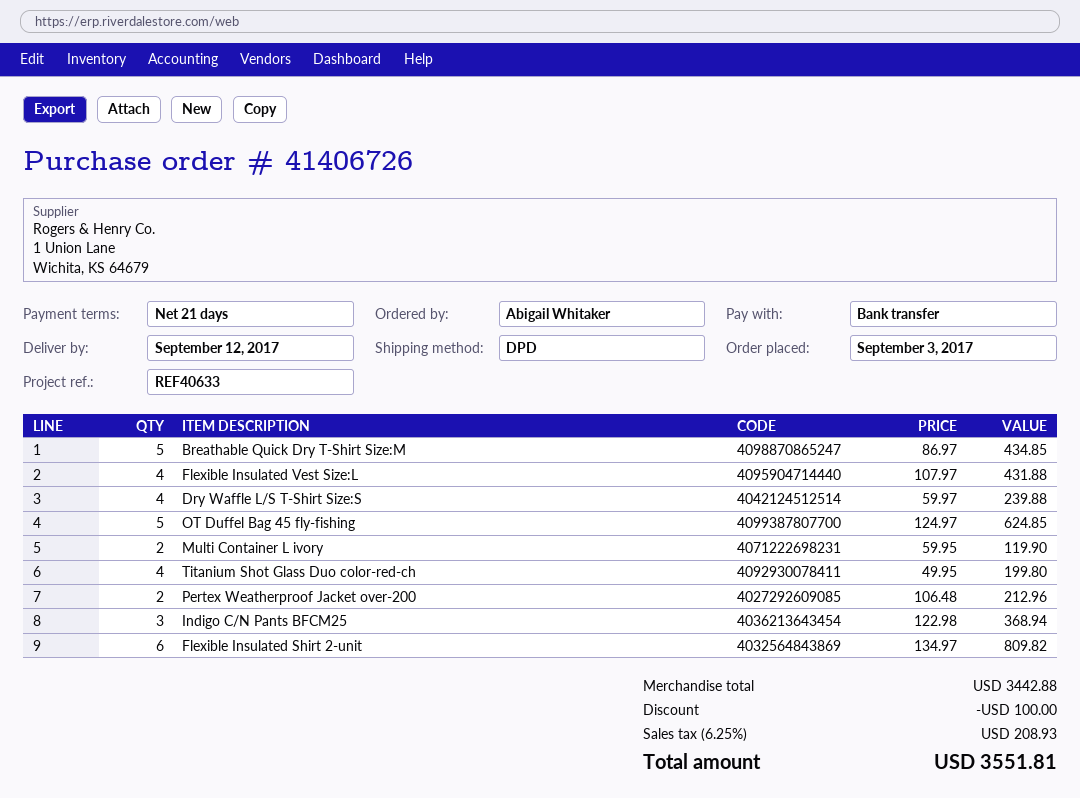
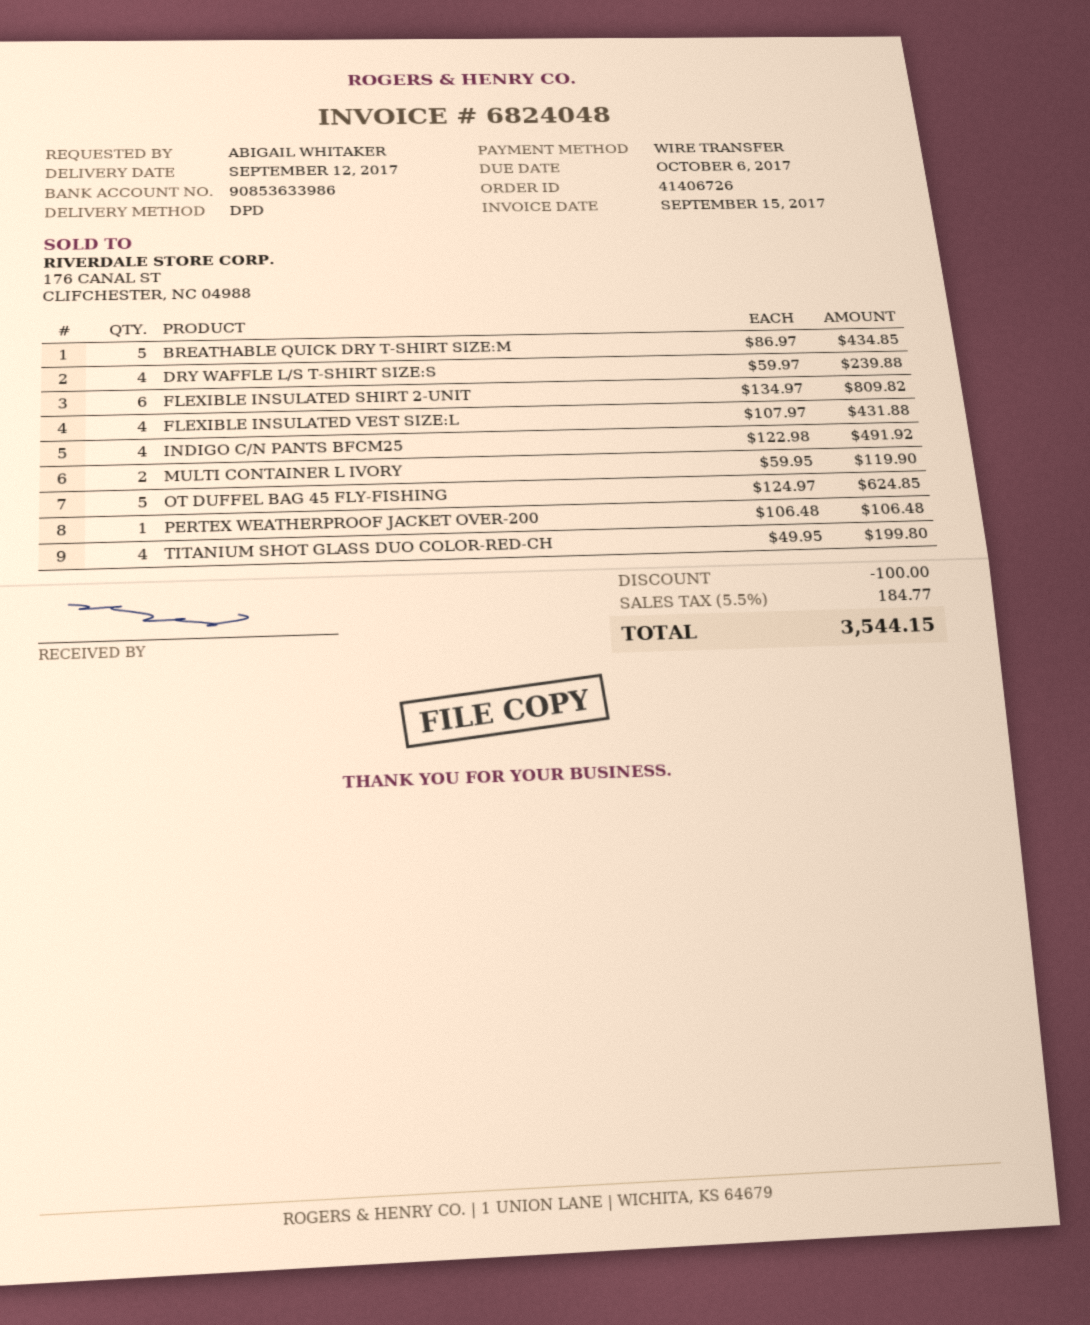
Pertex Weatherproof Jacket over-200: 2 x 106.48 = 212.96 -> 1 x 106.48 = 106.48
Indigo C/N Pants BFCM25: 3 x 122.98 = 368.94 -> 4 x 122.98 = 491.92
tax: 6.25% = 208.93 -> 5.5% = 184.77
total: 3551.81 -> 3544.15

